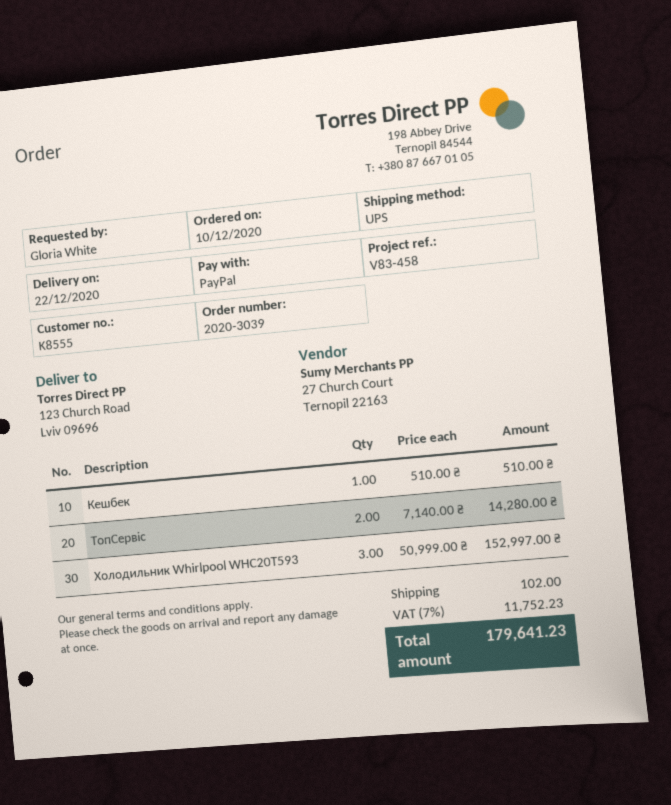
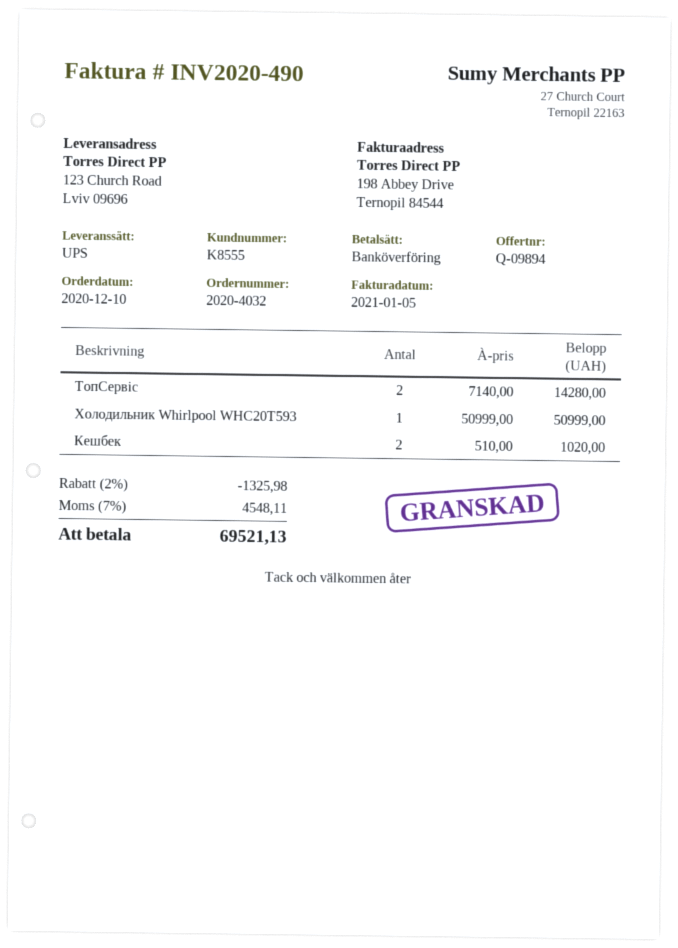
order number: 2020-3039 -> 2020-4032
payment method: PayPal -> bank transfer
Кешбек: 1 x 510.00 = 510.00 -> 2 x 510.00 = 1020.00
Холодильник Whirlpool WHC20T593: 3 x 50999.00 = 152997.00 -> 1 x 50999.00 = 50999.00
discount: none -> 2% = 1325.98
shipping: 102.00 -> none
tax: 7% = 11752.23 -> 7% = 4548.11
total: 179641.23 -> 69521.13

